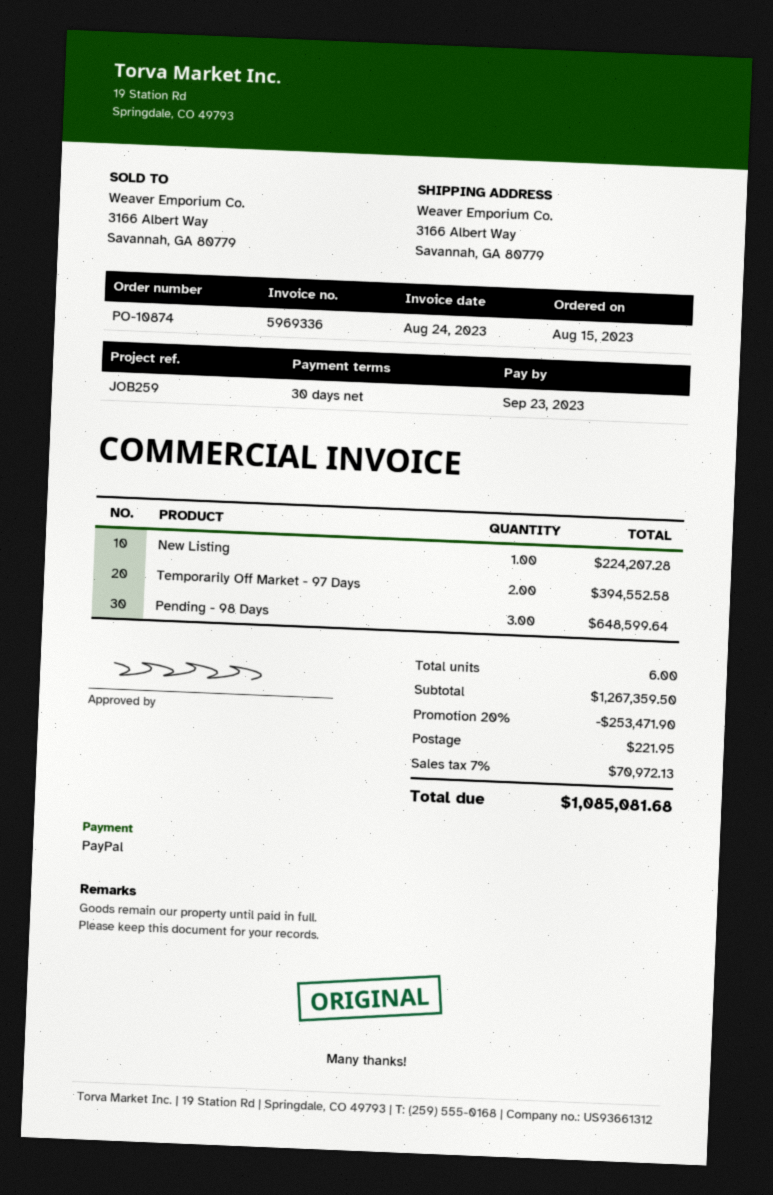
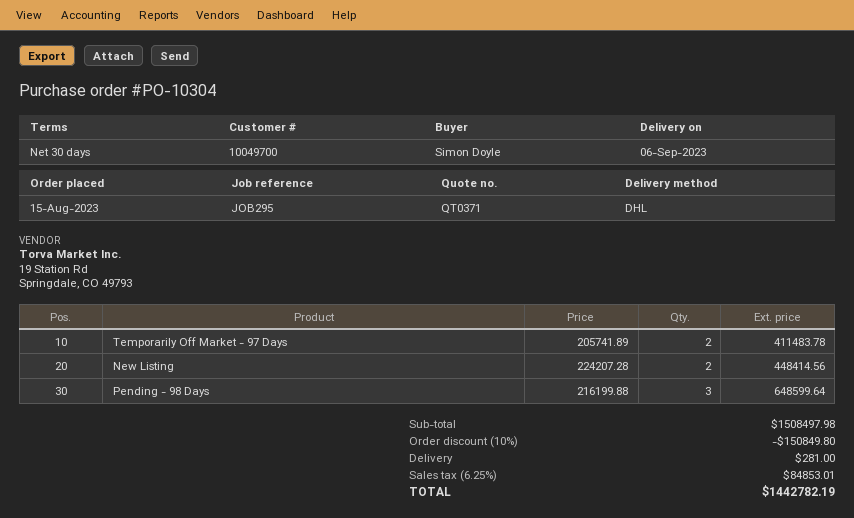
order number: PO-10874 -> PO-10304
reference: JOB259 -> JOB295
New Listing: 1 for 224207.28 -> 2 for 448414.56
Temporarily Off Market - 97 Days: 2 for 394552.58 -> 2 for 411483.78
subtotal: 1267359.50 -> 1508497.98
discount: 20% = 253471.90 -> 10% = 150849.80
shipping: 221.95 -> 281.00
tax: 7% = 70972.13 -> 6.25% = 84853.01
total: 1085081.68 -> 1442782.19

